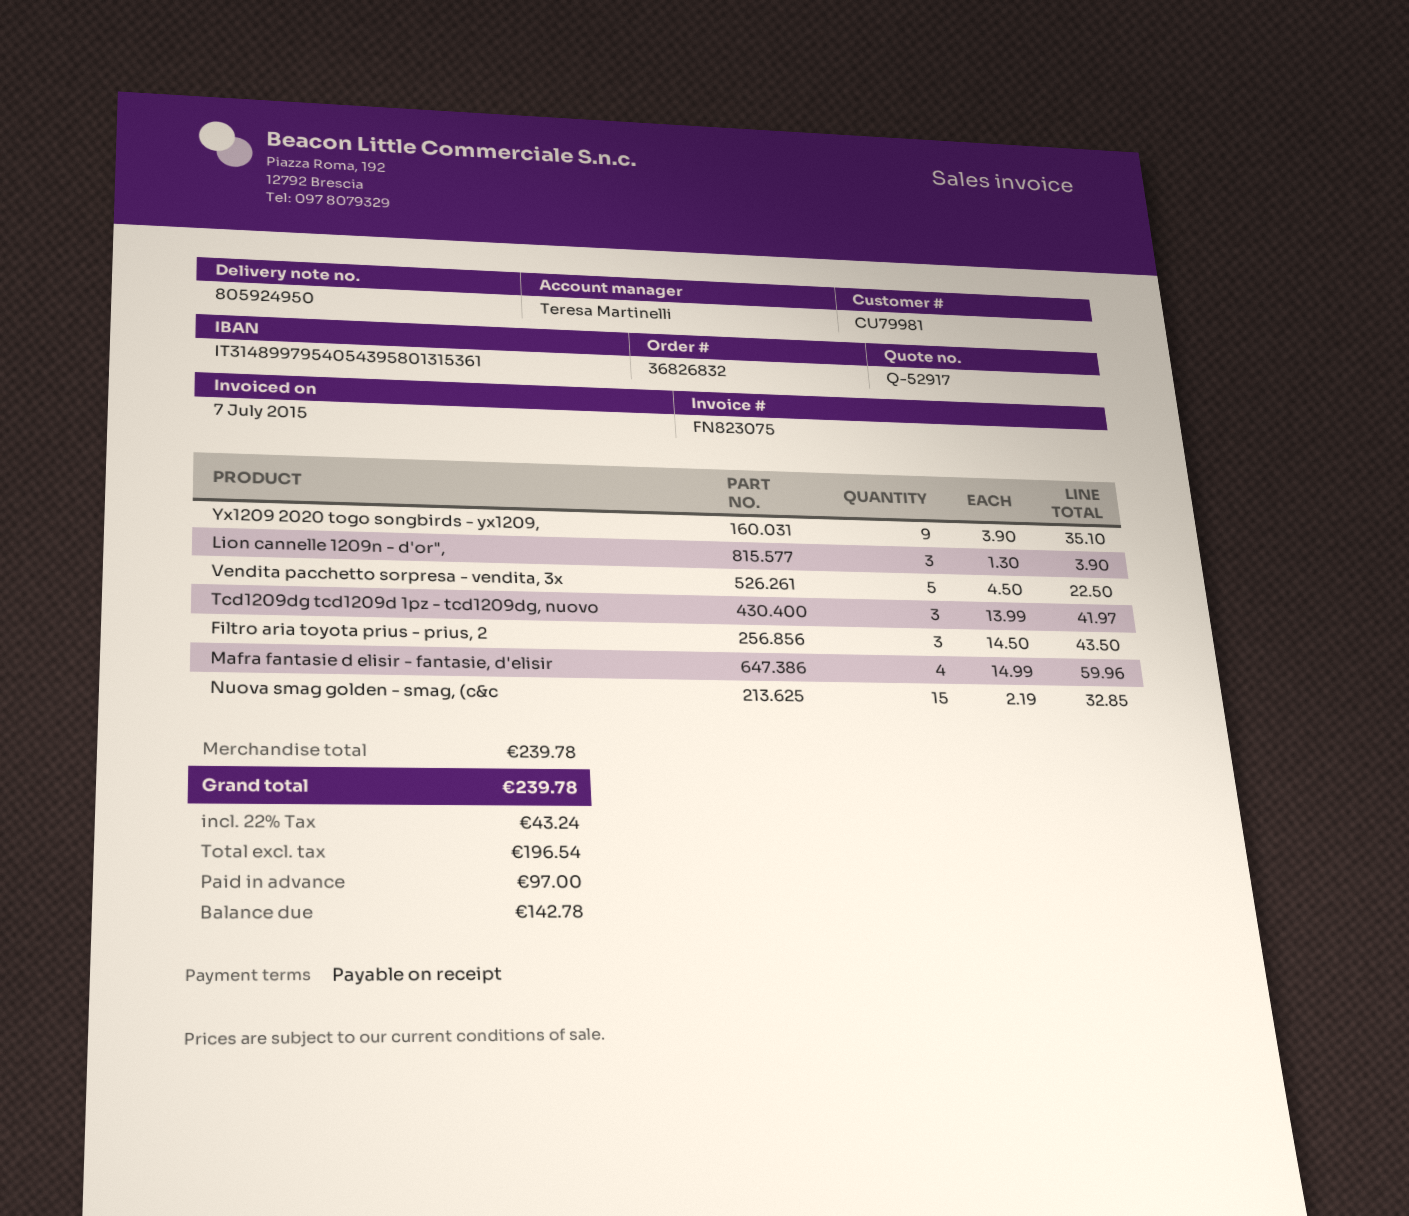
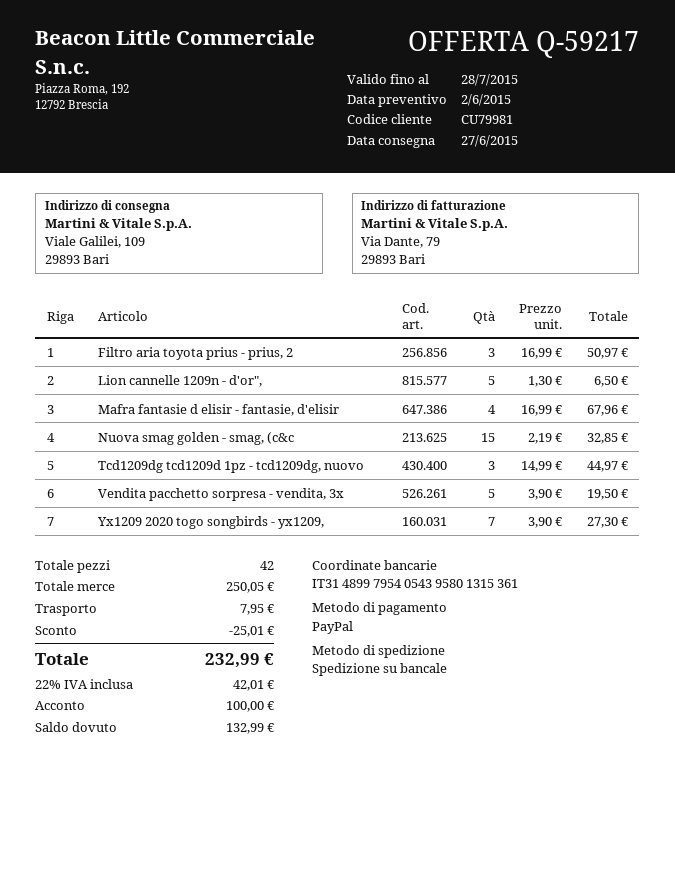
quote number: Q-52917 -> Q-59217
Yx1209 2020 togo songbirds - yx1209,: 9 x 3.90 = 35.10 -> 7 x 3.90 = 27.30
Lion cannelle 1209n - d'or",: 3 x 1.30 = 3.90 -> 5 x 1.30 = 6.50
Vendita pacchetto sorpresa - vendita, 3x: 5 x 4.50 = 22.50 -> 5 x 3.90 = 19.50
Tcd1209dg tcd1209d 1pz - tcd1209dg, nuovo: 3 x 13.99 = 41.97 -> 3 x 14.99 = 44.97
Filtro aria toyota prius - prius, 2: 3 x 14.50 = 43.50 -> 3 x 16.99 = 50.97
Mafra fantasie d elisir - fantasie, d'elisir: 4 x 14.99 = 59.96 -> 4 x 16.99 = 67.96
subtotal: 239.78 -> 250.05
discount: none -> 25.01
shipping: none -> 7.95
tax: 22% = 43.24 -> 22% = 42.01
total: 239.78 -> 232.99
deposit: 97.00 -> 100.00
balance: 142.78 -> 132.99

